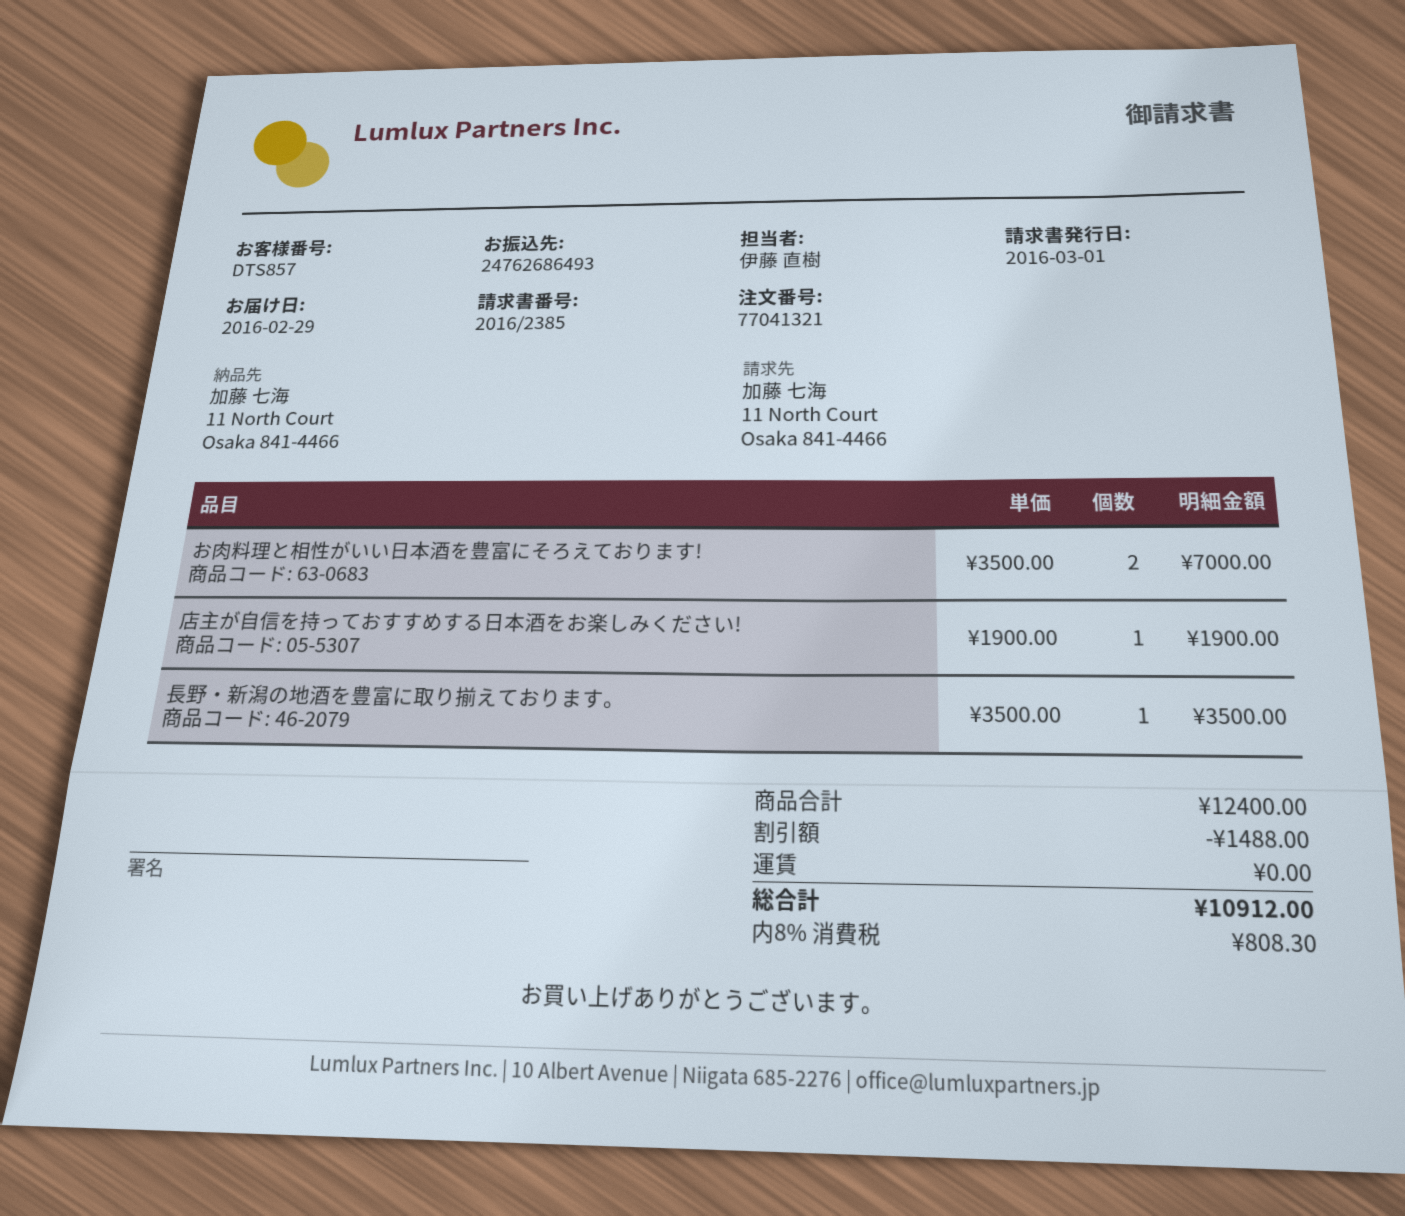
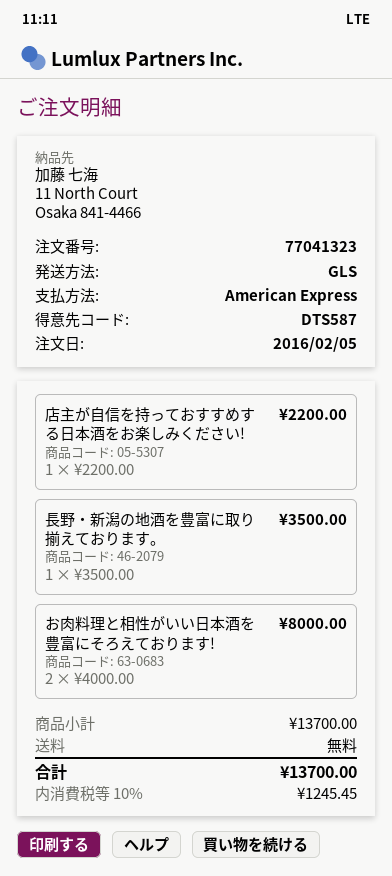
order number: 77041321 -> 77041323
customer number: DTS857 -> DTS587
お肉料理と相性がいい日本酒を豊富にそろえております!: 2 x 3500.00 = 7000.00 -> 2 x 4000.00 = 8000.00
店主が自信を持っておすすめする日本酒をお楽しみください!: 1 x 1900.00 = 1900.00 -> 1 x 2200.00 = 2200.00
subtotal: 12400.00 -> 13700.00
discount: 1488.00 -> none
tax: 8% = 808.30 -> 10% = 1245.45
total: 10912.00 -> 13700.00

